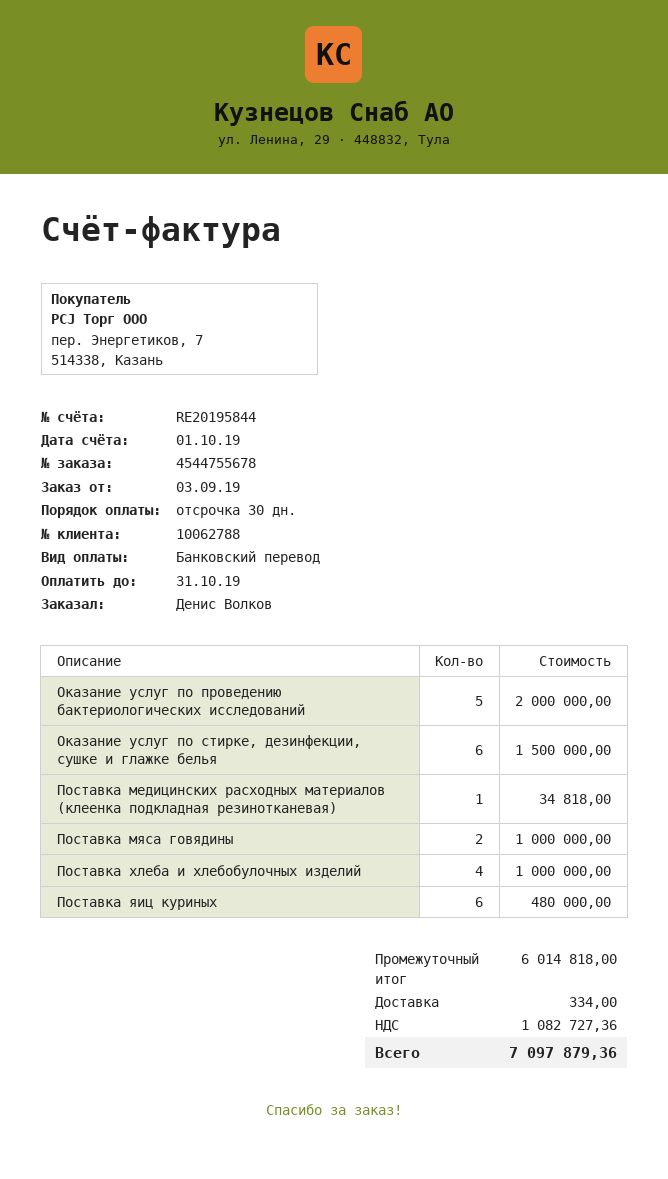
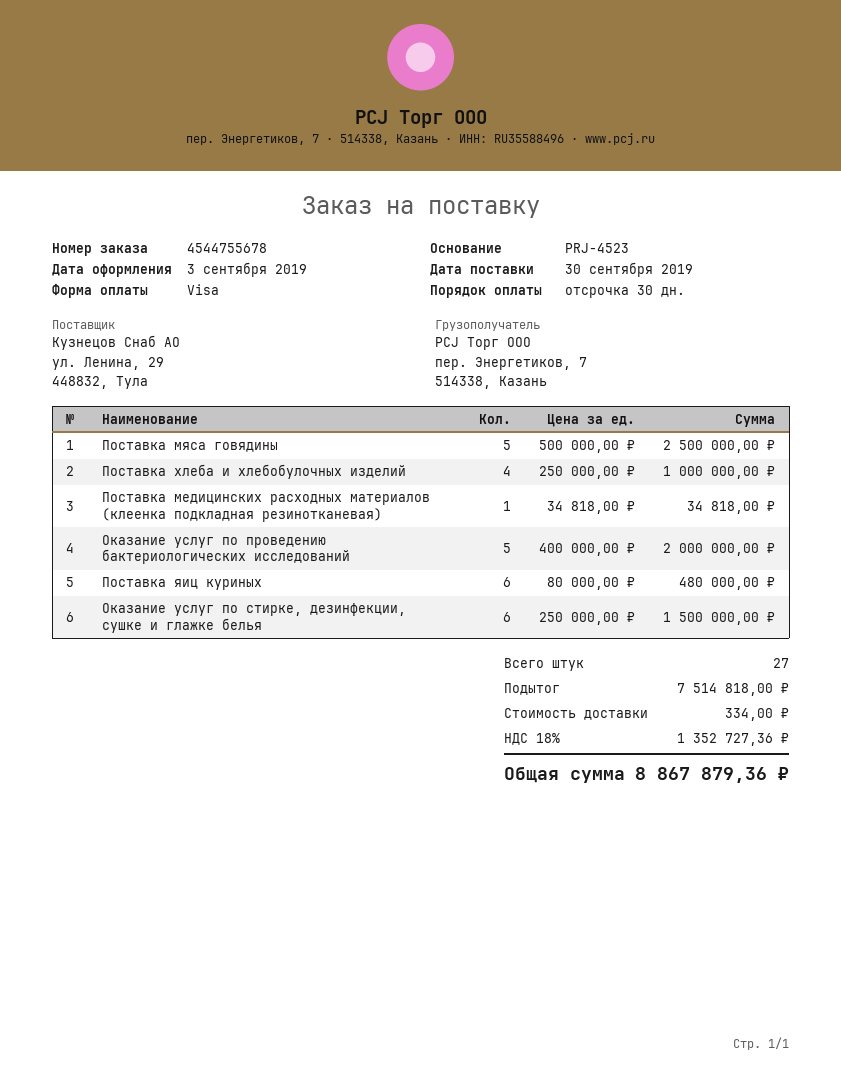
payment method: bank transfer -> Visa
Поставка мяса говядины: 2 for 1000000.00 -> 5 for 2500000.00
subtotal: 6014818.00 -> 7514818.00
tax: 1082727.36 -> 1352727.36
total: 7097879.36 -> 8867879.36

